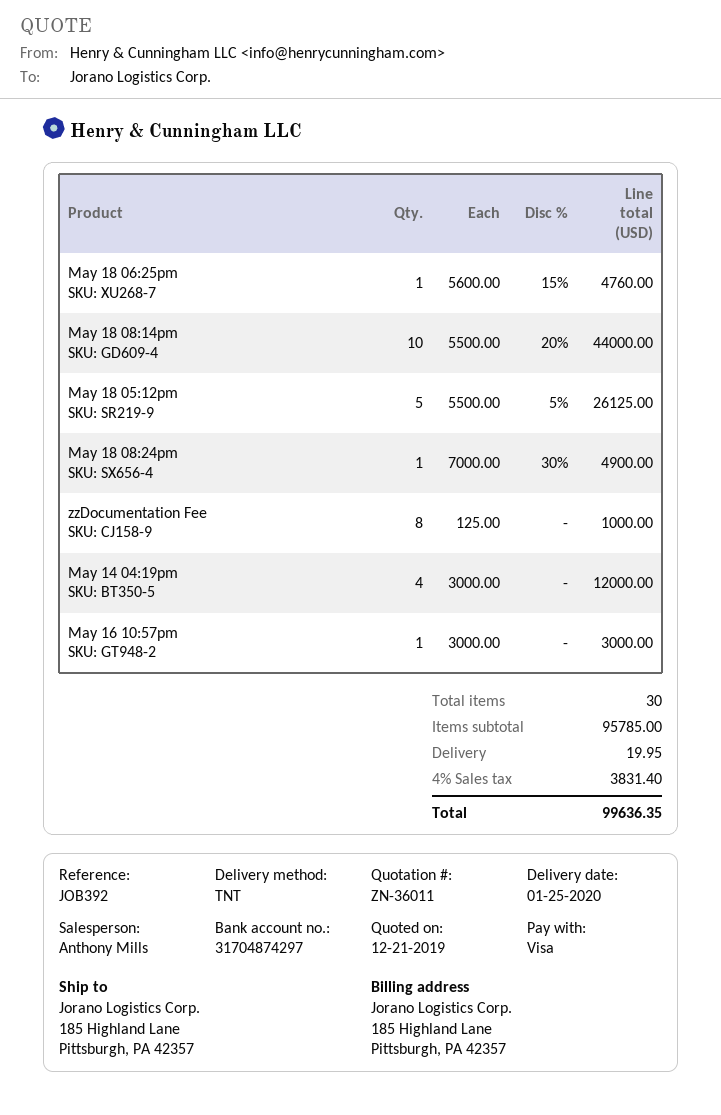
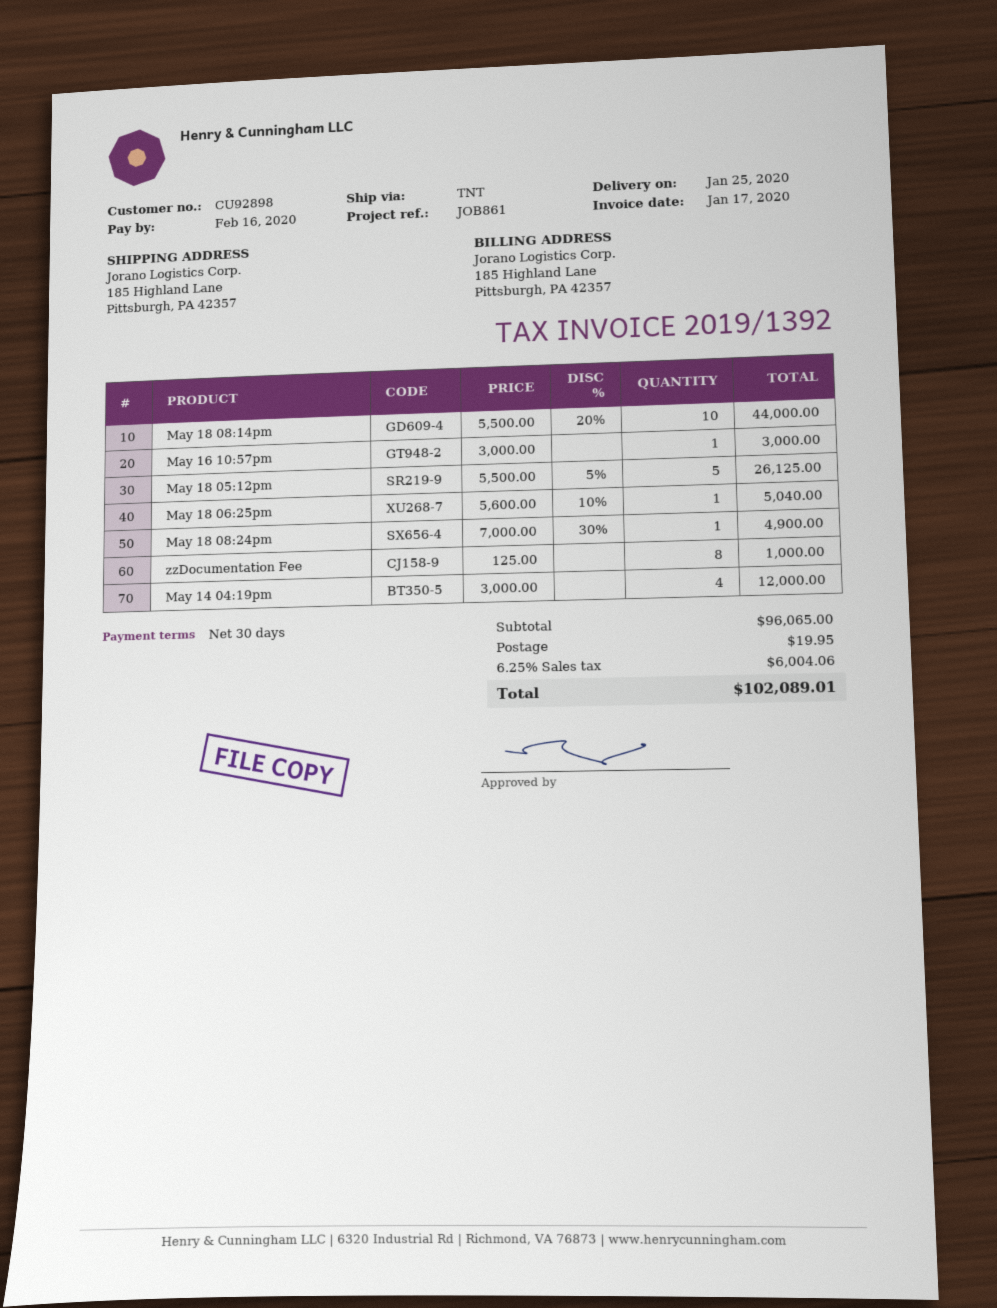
reference: JOB392 -> JOB861
May 18 06:25pm: 1 x 5600.00 - 15% = 4760.00 -> 1 x 5600.00 - 10% = 5040.00
subtotal: 95785.00 -> 96065.00
tax: 4% = 3831.40 -> 6.25% = 6004.06
total: 99636.35 -> 102089.01

